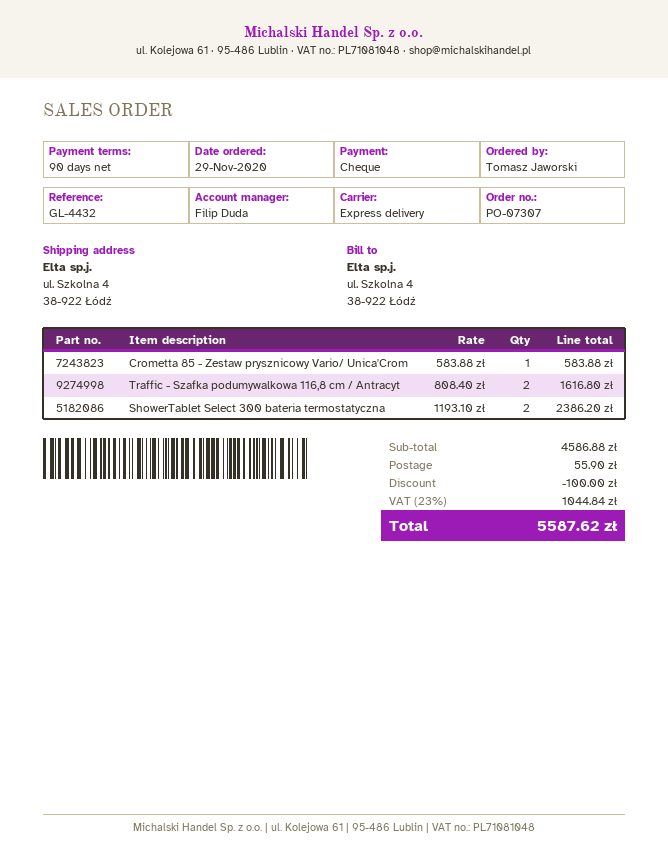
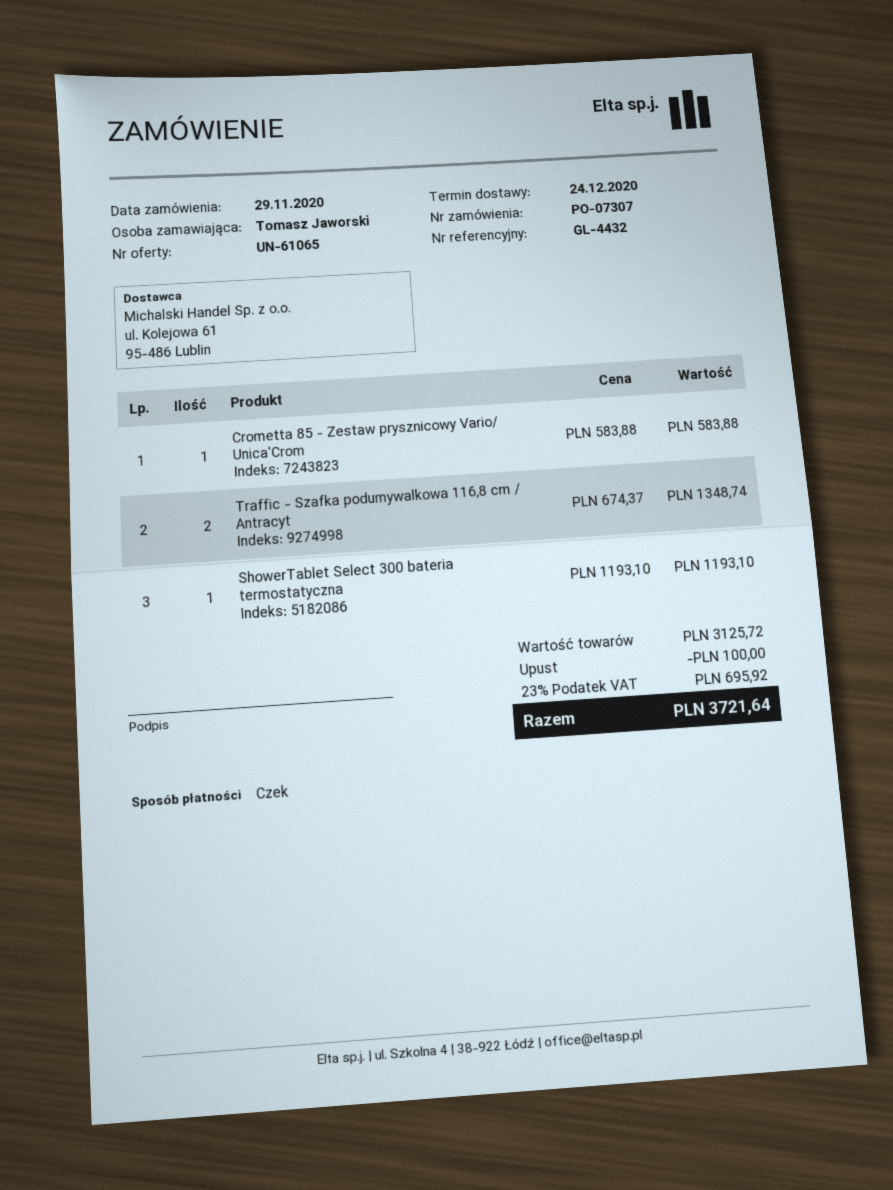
Traffic - Szafka podumywalkowa 116,8 cm / Antracyt: 2 x 808.40 = 1616.80 -> 2 x 674.37 = 1348.74
ShowerTablet Select 300 bateria termostatyczna: 2 x 1193.10 = 2386.20 -> 1 x 1193.10 = 1193.10
subtotal: 4586.88 -> 3125.72
shipping: 55.90 -> none
tax: 23% = 1044.84 -> 23% = 695.92
total: 5587.62 -> 3721.64

